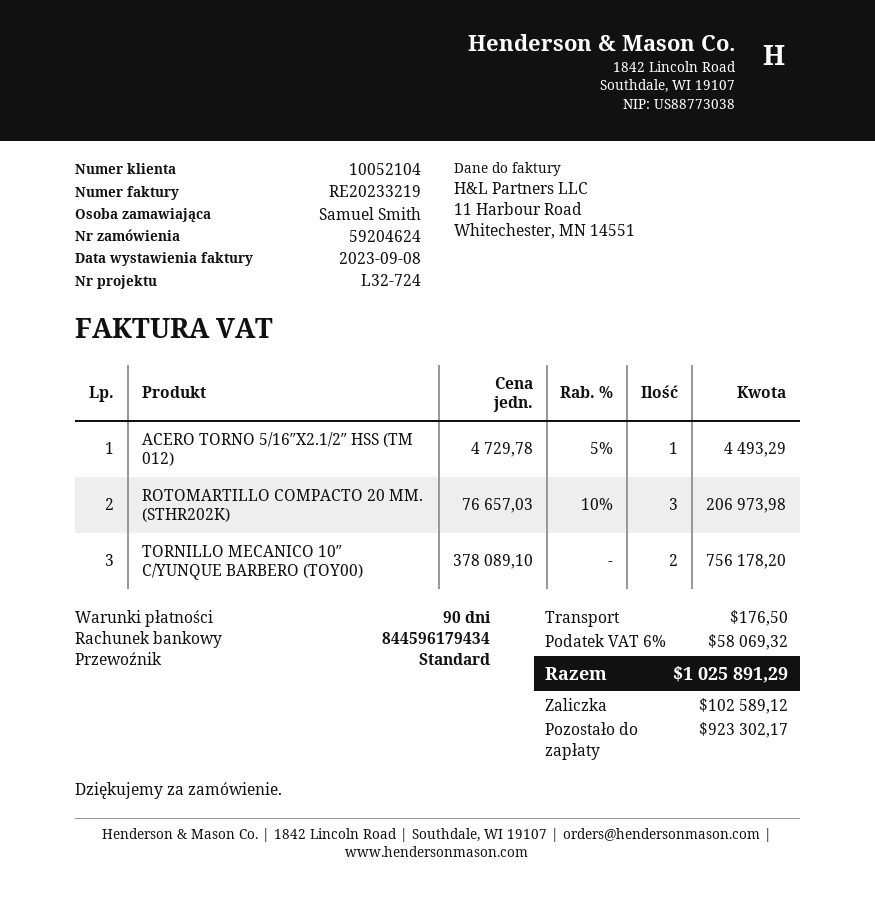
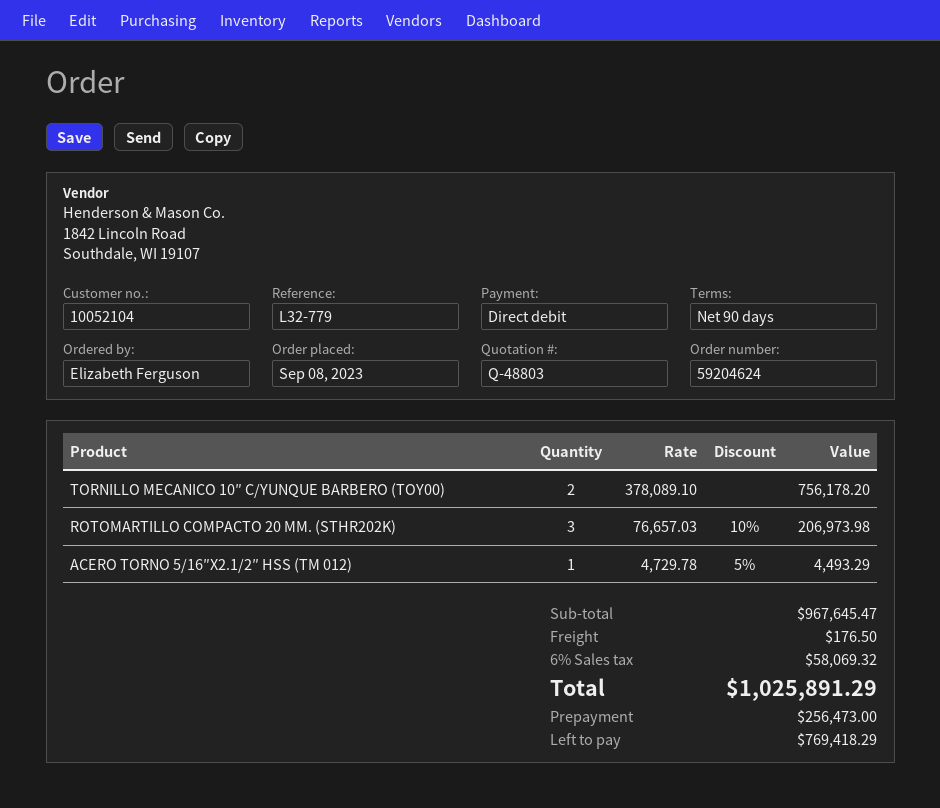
reference: L32-724 -> L32-779
ordered by: Samuel Smith -> Elizabeth Ferguson
deposit: 102589.12 -> 256473.00
balance: 923302.17 -> 769418.29

